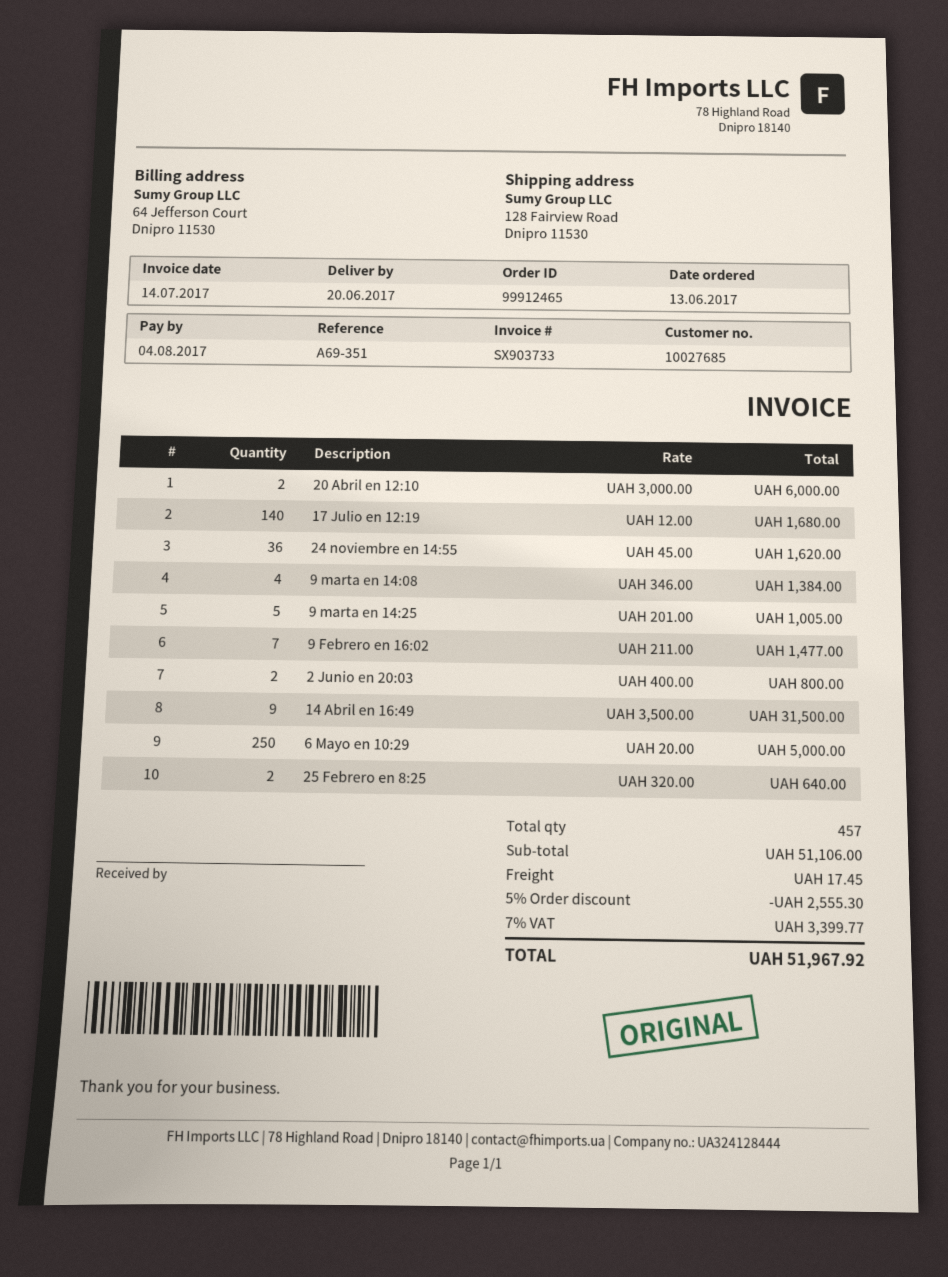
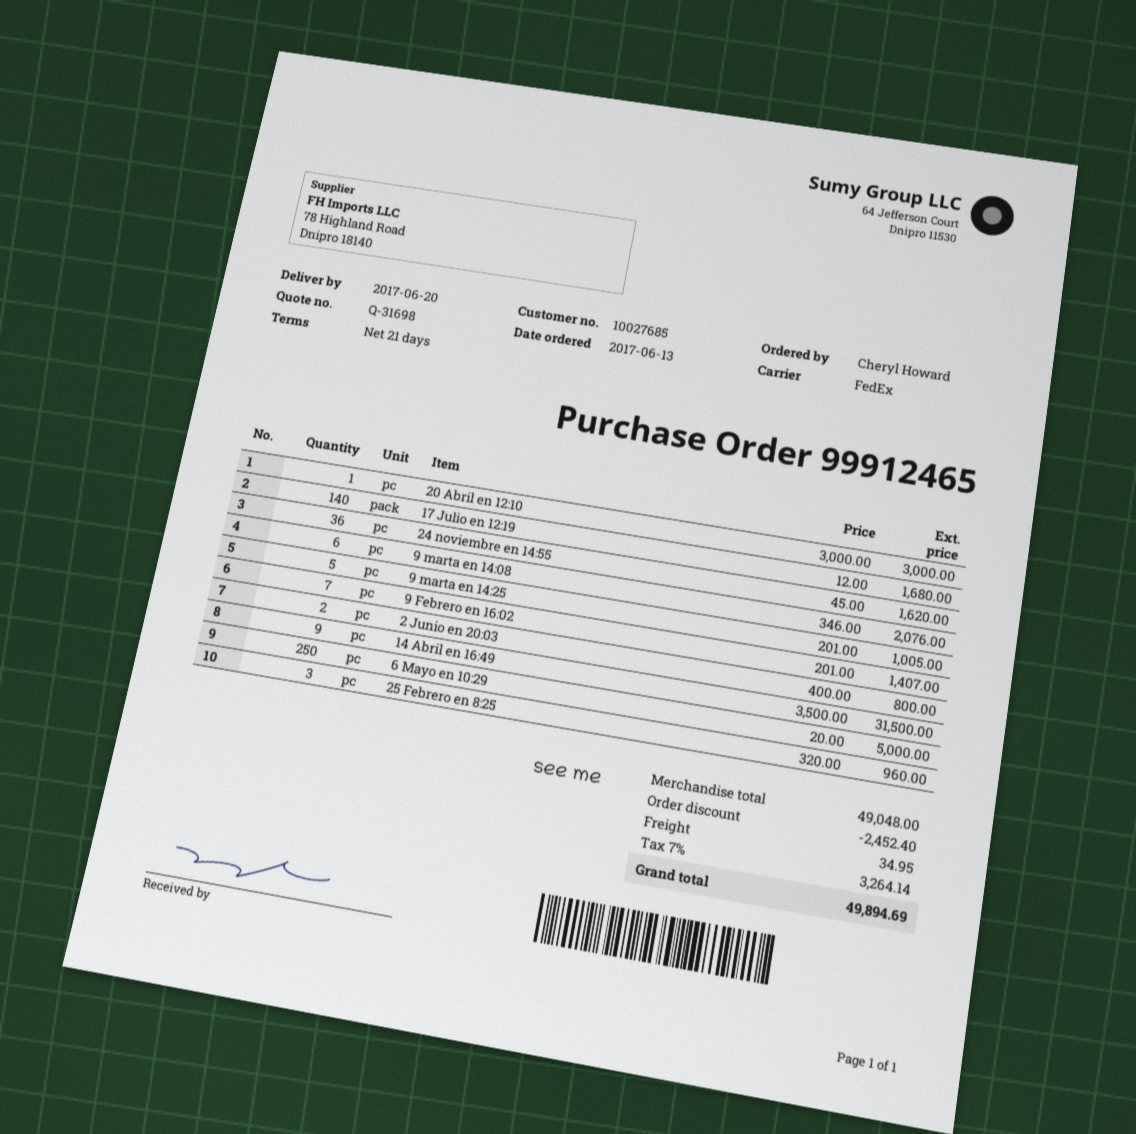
20 Abril en 12:10: 2 x 3000.00 = 6000.00 -> 1 x 3000.00 = 3000.00
9 marta en 14:08: 4 x 346.00 = 1384.00 -> 6 x 346.00 = 2076.00
9 Febrero en 16:02: 7 x 211.00 = 1477.00 -> 7 x 201.00 = 1407.00
25 Febrero en 8:25: 2 x 320.00 = 640.00 -> 3 x 320.00 = 960.00
subtotal: 51106.00 -> 49048.00
discount: 2555.30 -> 2452.40
shipping: 17.45 -> 34.95
tax: 7% = 3399.77 -> 7% = 3264.14
total: 51967.92 -> 49894.69

